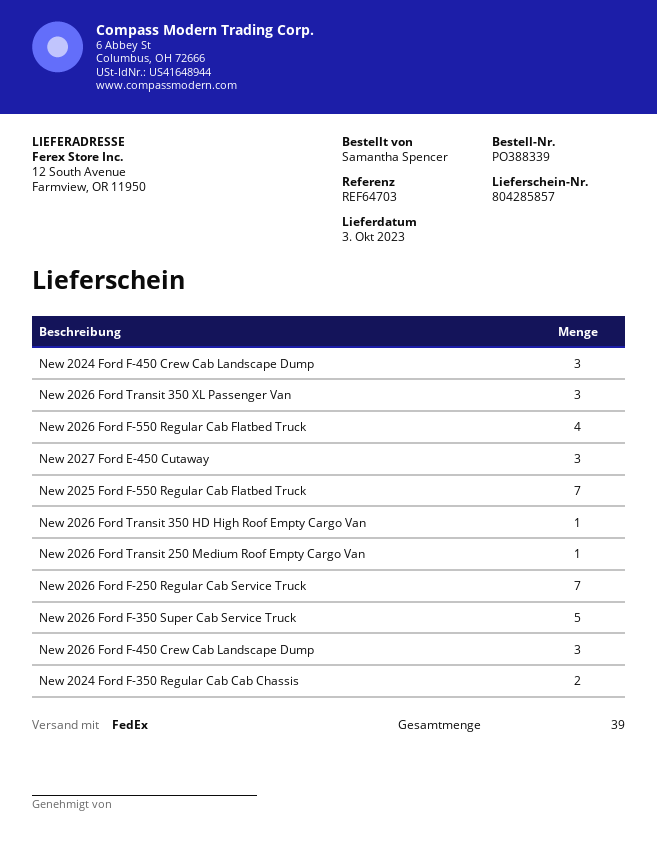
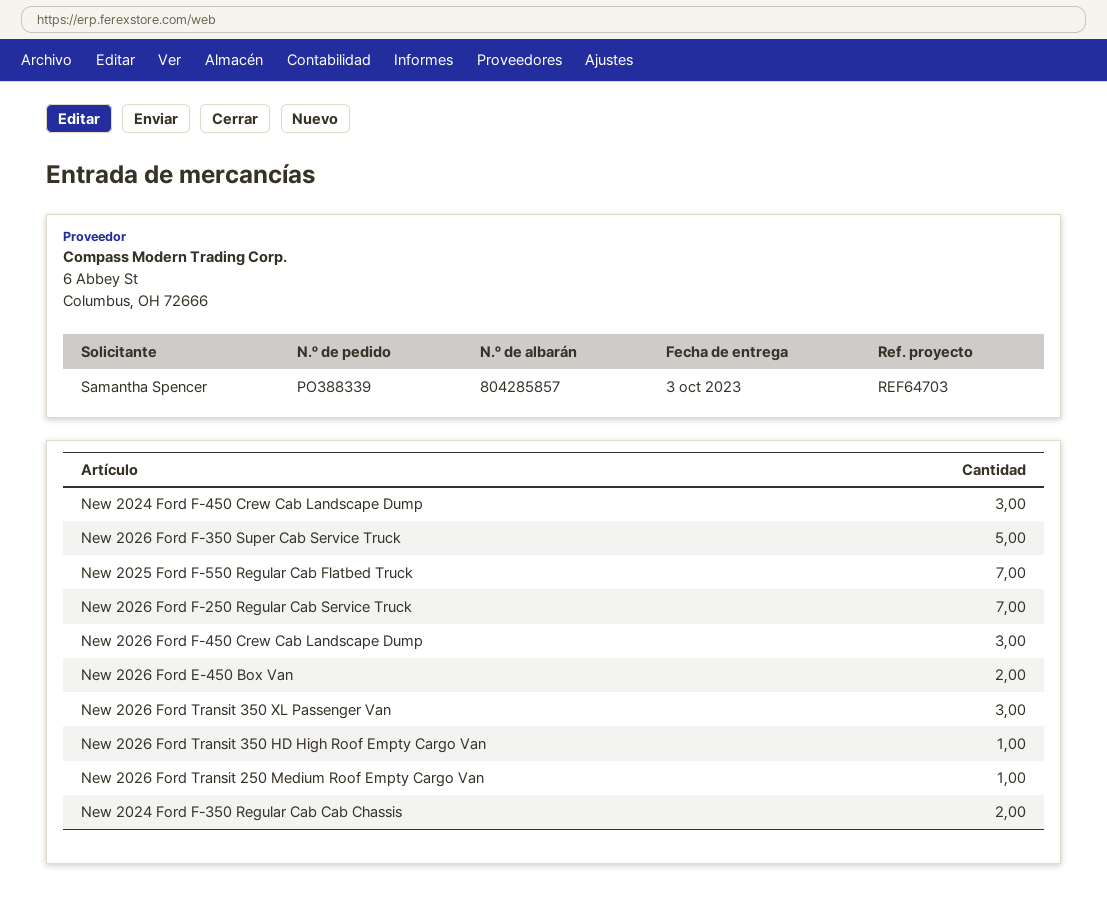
New 2026 Ford F-550 Regular Cab Flatbed Truck: 4 -> none
New 2027 Ford E-450 Cutaway: 3 -> none
New 2026 Ford E-450 Box Van: none -> 2

